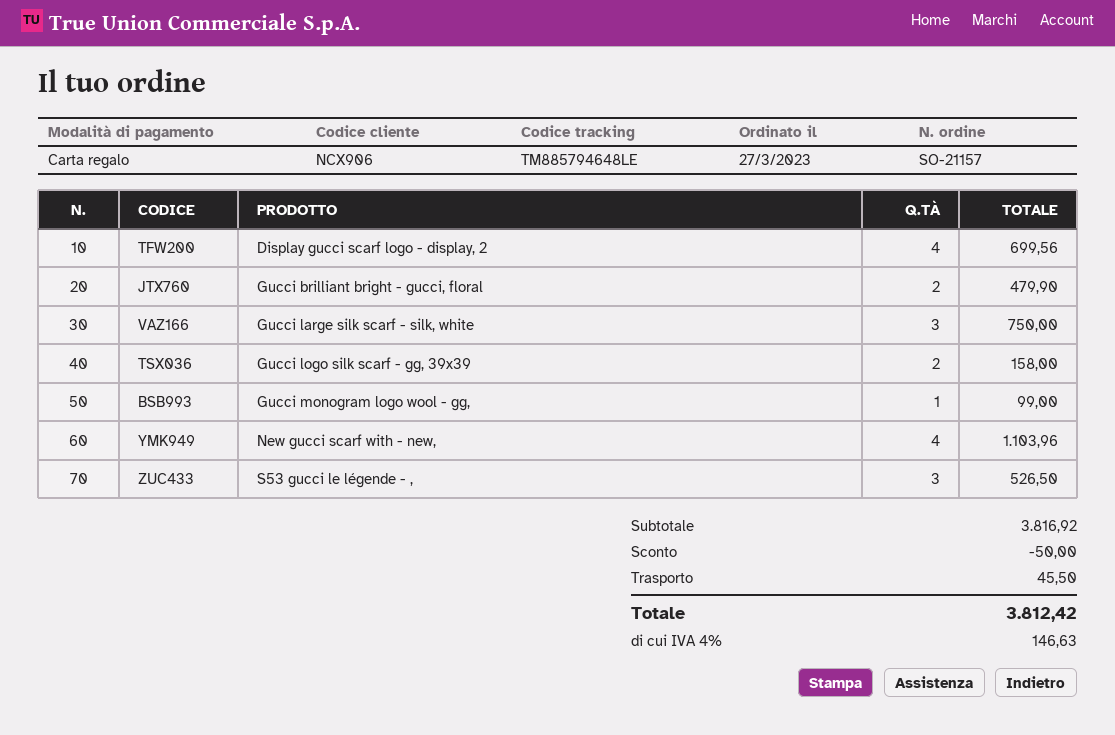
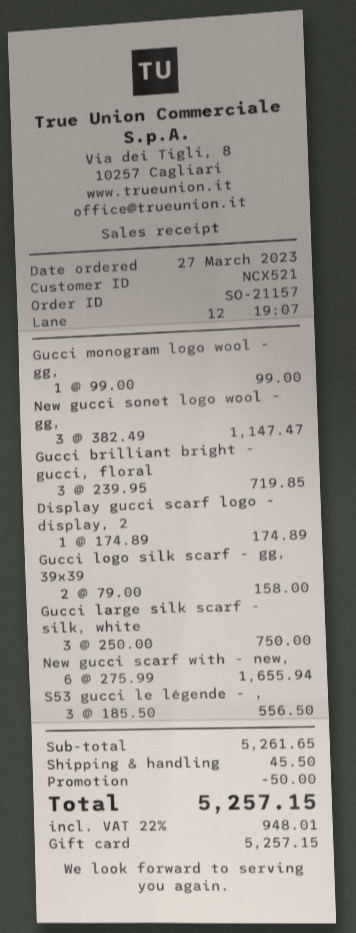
customer number: NCX906 -> NCX521
Display gucci scarf logo - display, 2: 4 for 699.56 -> 1 for 174.89
Gucci brilliant bright - gucci, floral: 2 for 479.90 -> 3 for 719.85
New gucci scarf with - new,: 4 for 1103.96 -> 6 for 1655.94
S53 gucci le légende - ,: 3 for 526.50 -> 3 for 556.50
New gucci sonet logo wool - gg,: none -> 3 for 1147.47
subtotal: 3816.92 -> 5261.65
tax: 4% = 146.63 -> 22% = 948.01
total: 3812.42 -> 5257.15

